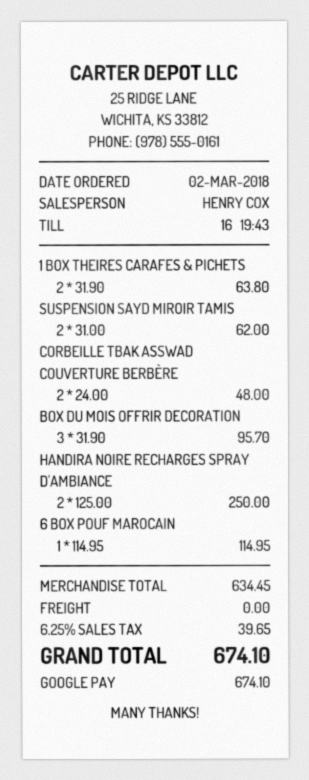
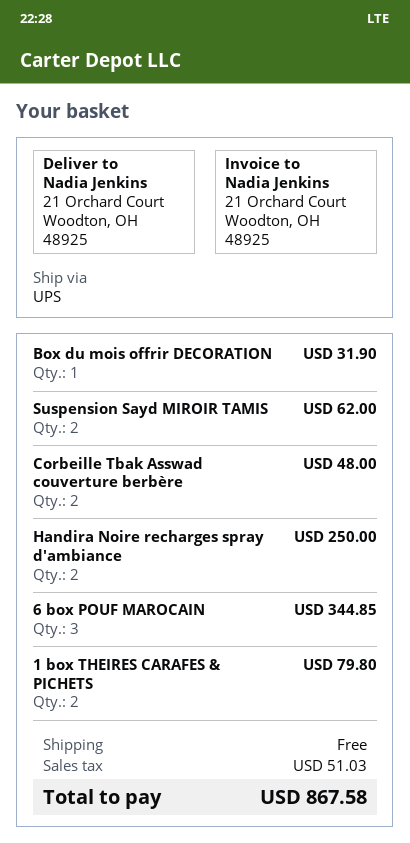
1 BOX THEIRES CARAFES & PICHETS: 2 for 63.80 -> 2 for 79.80
BOX DU MOIS OFFRIR DECORATION: 3 for 95.70 -> 1 for 31.90
6 BOX POUF MAROCAIN: 1 for 114.95 -> 3 for 344.85
tax: 39.65 -> 51.03
total: 674.10 -> 867.58

